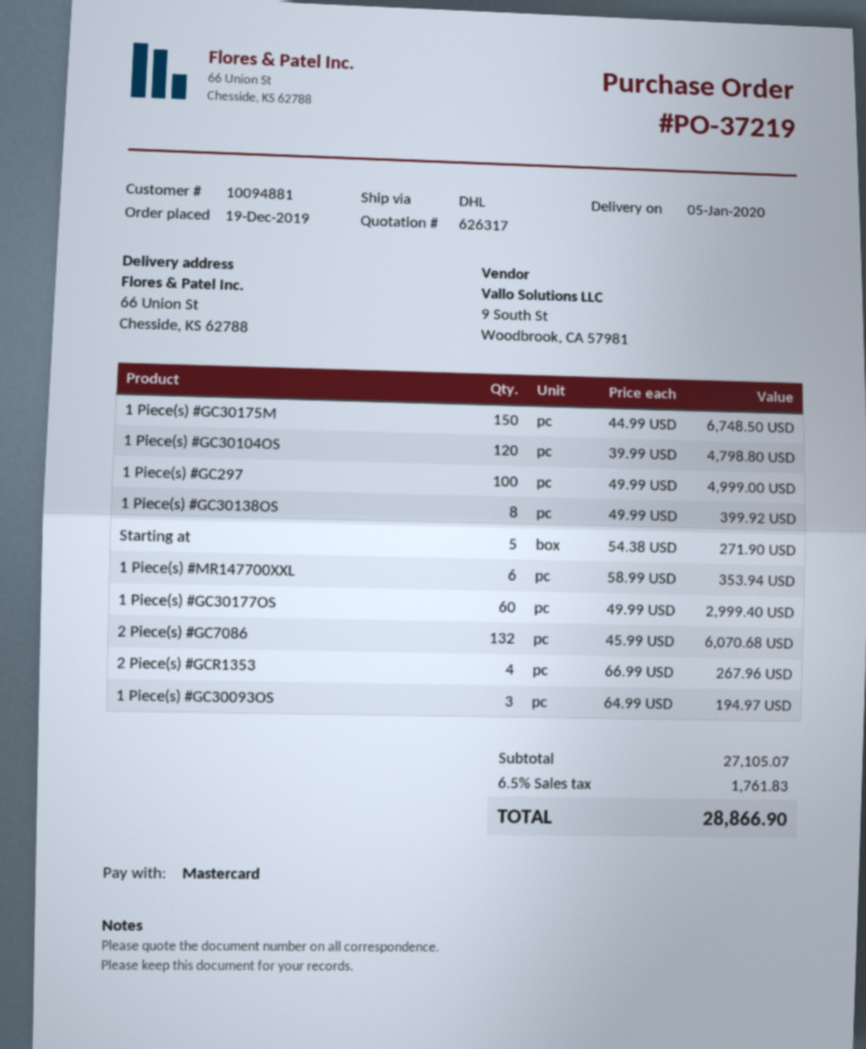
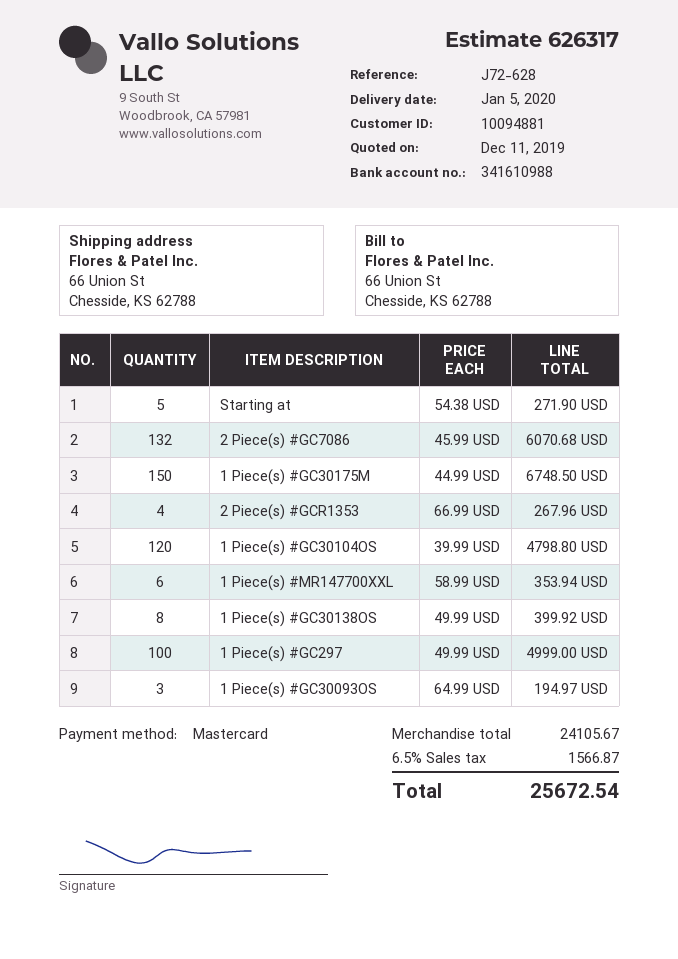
1 Piece(s) #GC30177OS: 60 x 49.99 = 2999.40 -> none
subtotal: 27105.07 -> 24105.67
tax: 6.5% = 1761.83 -> 6.5% = 1566.87
total: 28866.90 -> 25672.54

